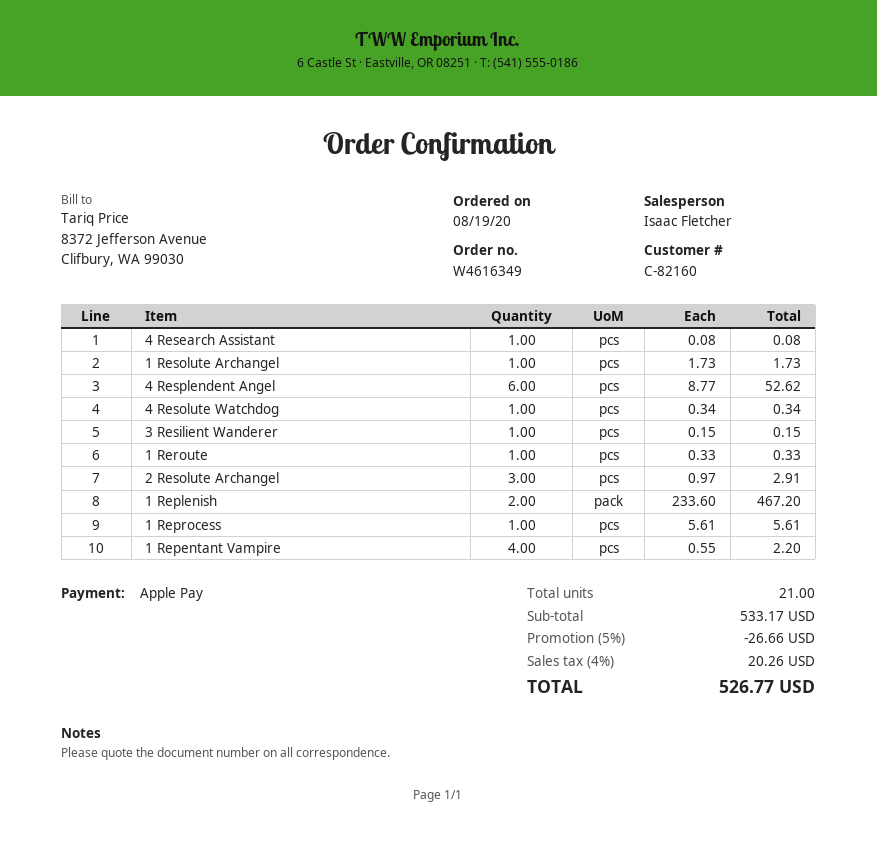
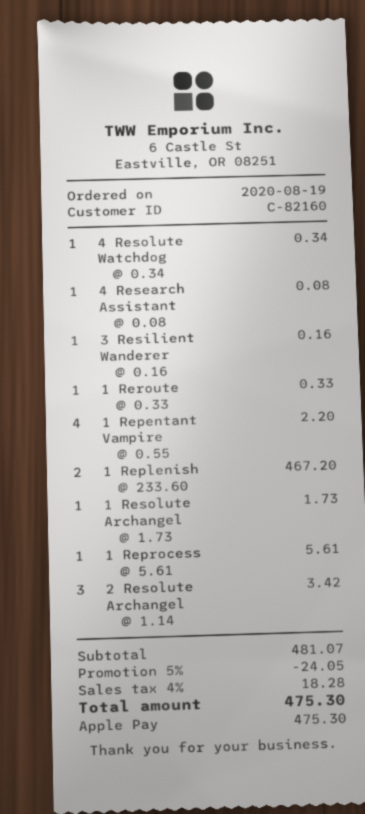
4 Resplendent Angel: 6 x 8.77 = 52.62 -> none
3 Resilient Wanderer: 1 x 0.15 = 0.15 -> 1 x 0.16 = 0.16
2 Resolute Archangel: 3 x 0.97 = 2.91 -> 3 x 1.14 = 3.42
subtotal: 533.17 -> 481.07
discount: 5% = 26.66 -> 5% = 24.05
tax: 4% = 20.26 -> 4% = 18.28
total: 526.77 -> 475.30

